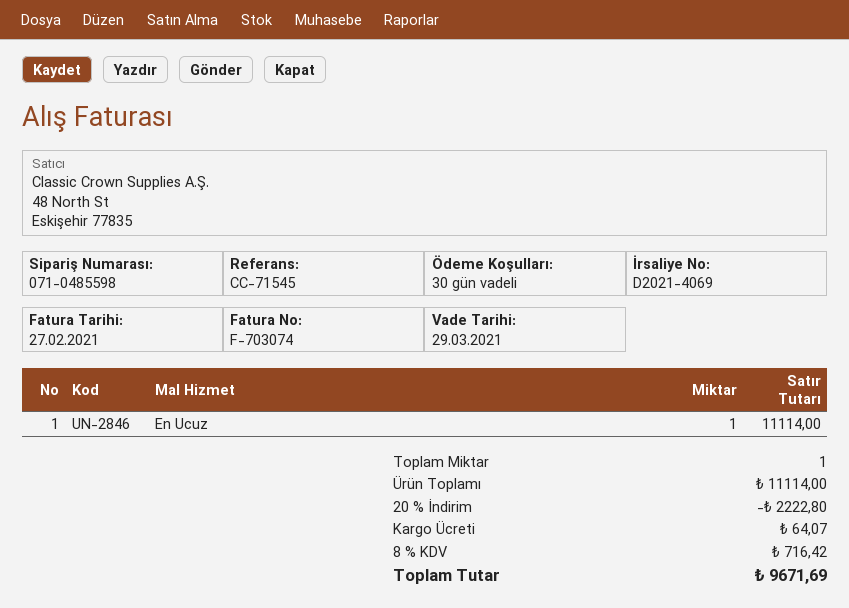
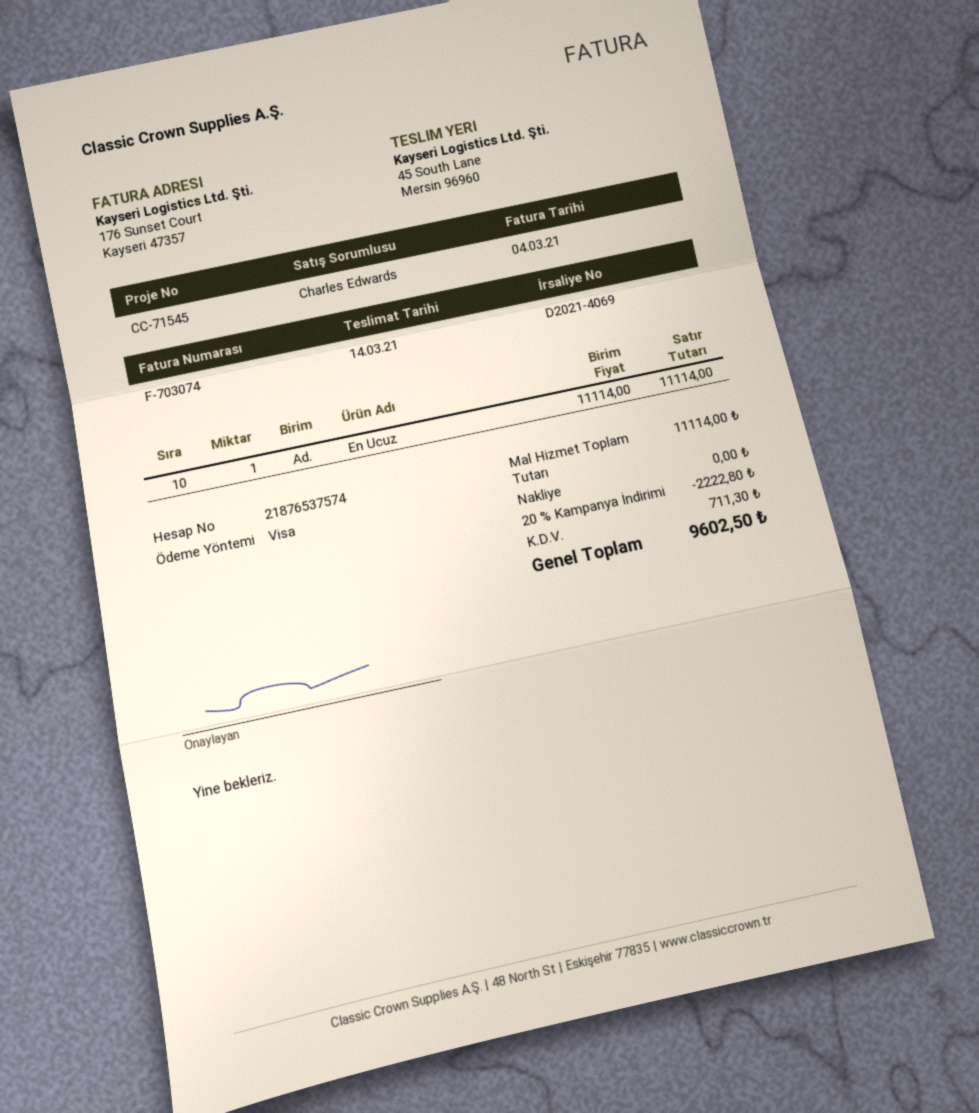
invoice date: 2021-02-27 -> 2021-03-04
shipping: 64.07 -> 0.00
tax: 716.42 -> 711.30
total: 9671.69 -> 9602.50

